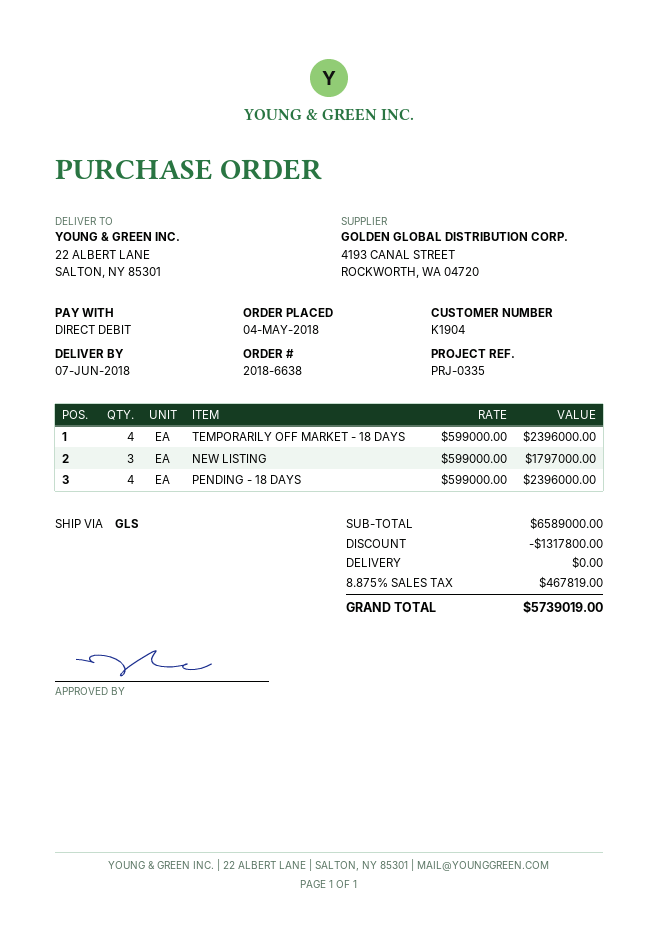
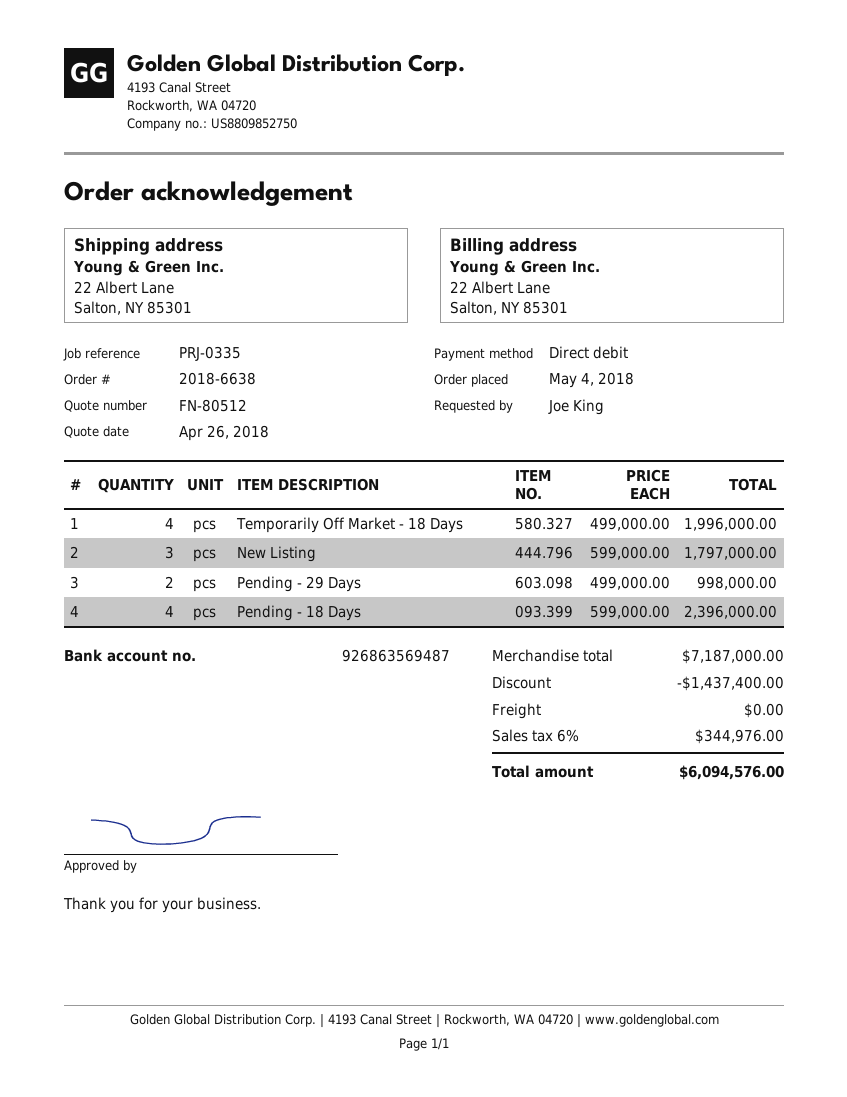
TEMPORARILY OFF MARKET - 18 DAYS: 4 x 599000.00 = 2396000.00 -> 4 x 499000.00 = 1996000.00
Pending - 29 Days: none -> 2 x 499000.00 = 998000.00
subtotal: 6589000.00 -> 7187000.00
discount: 1317800.00 -> 1437400.00
tax: 8.875% = 467819.00 -> 6% = 344976.00
total: 5739019.00 -> 6094576.00

